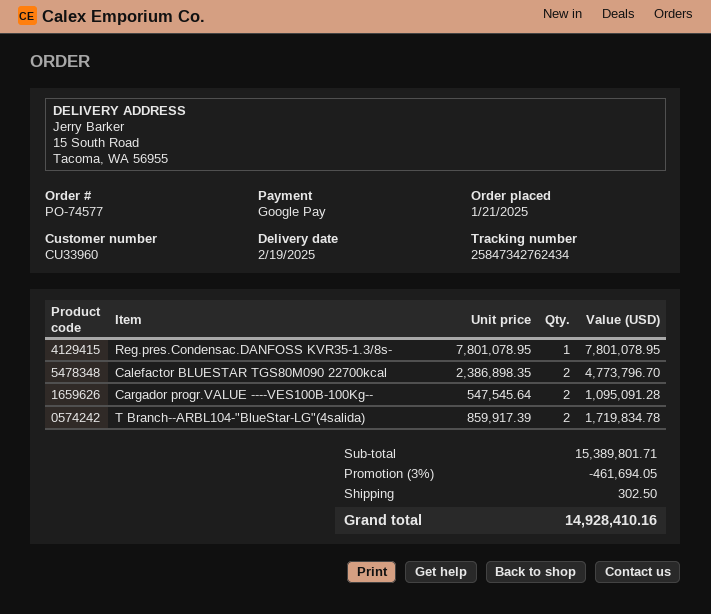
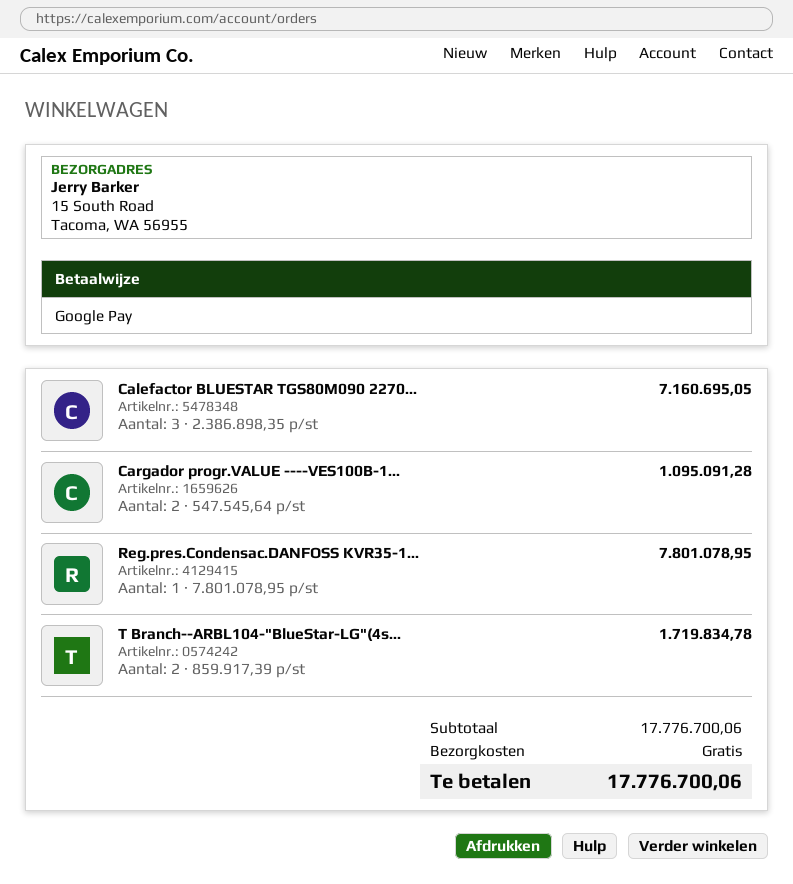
Calefactor BLUESTAR TGS80M090 22700kcal: 2 x 2386898.35 = 4773796.70 -> 3 x 2386898.35 = 7160695.05
subtotal: 15389801.71 -> 17776700.06
discount: 3% = 461694.05 -> none
shipping: 302.50 -> 0.00
total: 14928410.16 -> 17776700.06

